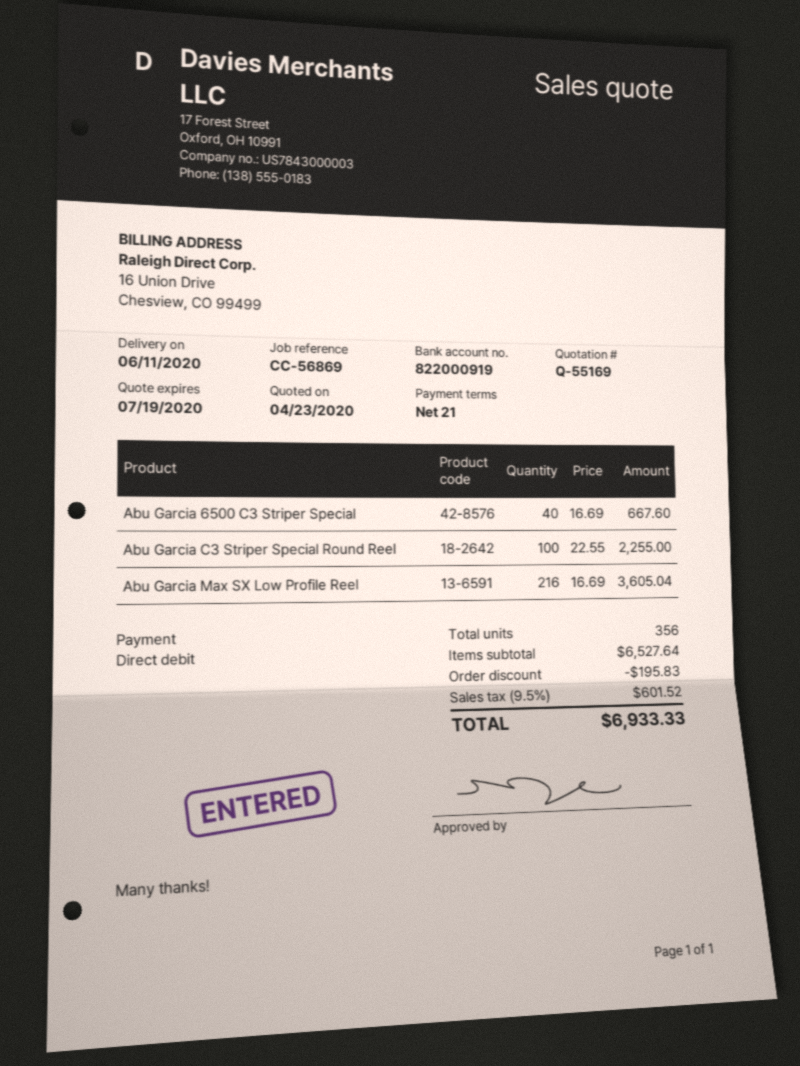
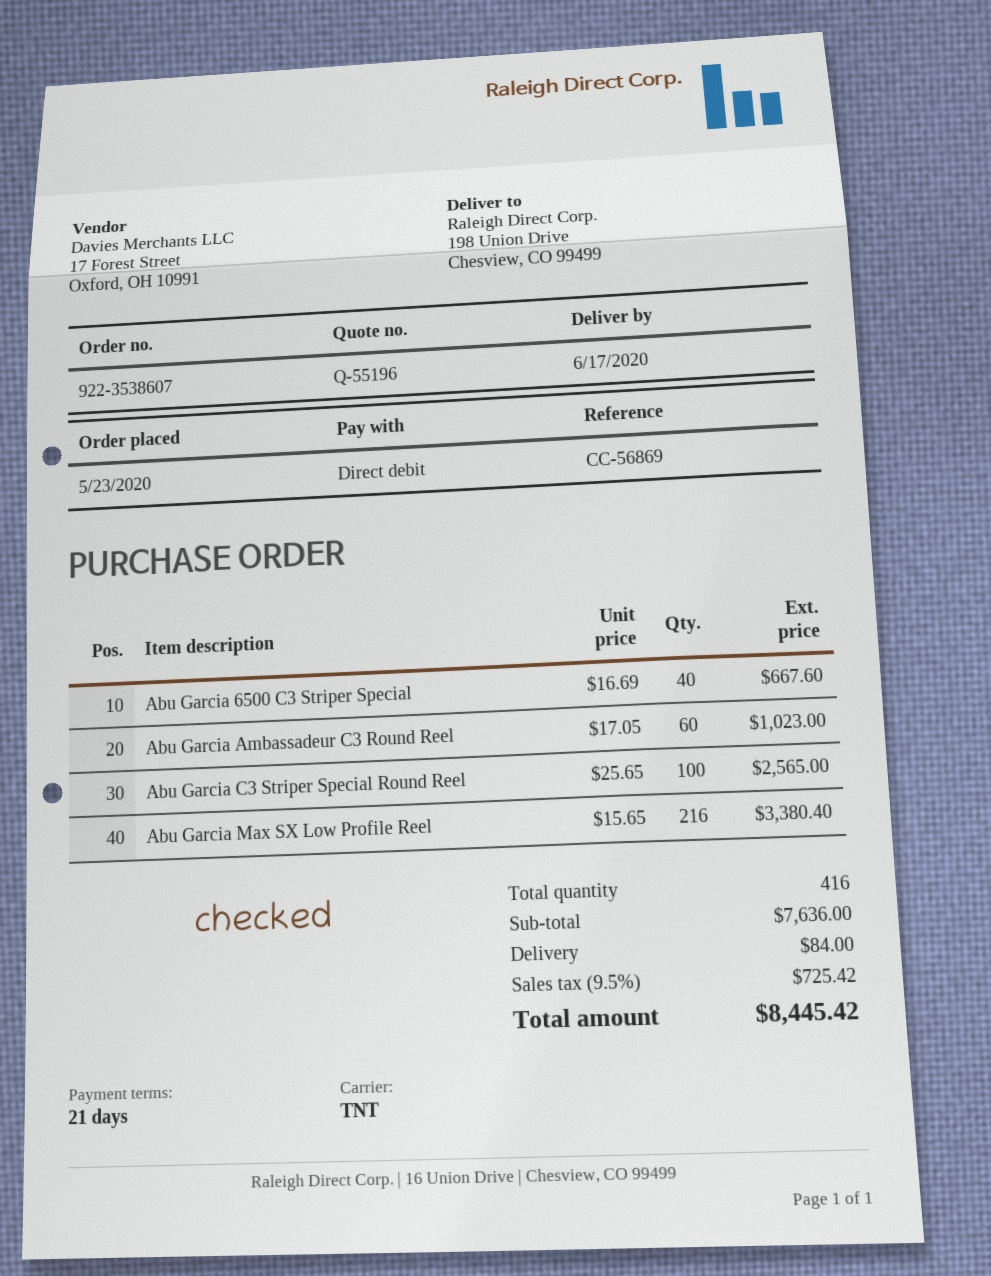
quote number: Q-55169 -> Q-55196
delivery date: 2020-06-11 -> 2020-06-17
Abu Garcia C3 Striper Special Round Reel: 100 x 22.55 = 2255.00 -> 100 x 25.65 = 2565.00
Abu Garcia Max SX Low Profile Reel: 216 x 16.69 = 3605.04 -> 216 x 15.65 = 3380.40
Abu Garcia Ambassadeur C3 Round Reel: none -> 60 x 17.05 = 1023.00
total quantity: 356 -> 416
subtotal: 6527.64 -> 7636.00
discount: 195.83 -> none
shipping: none -> 84.00
tax: 9.5% = 601.52 -> 9.5% = 725.42
total: 6933.33 -> 8445.42

